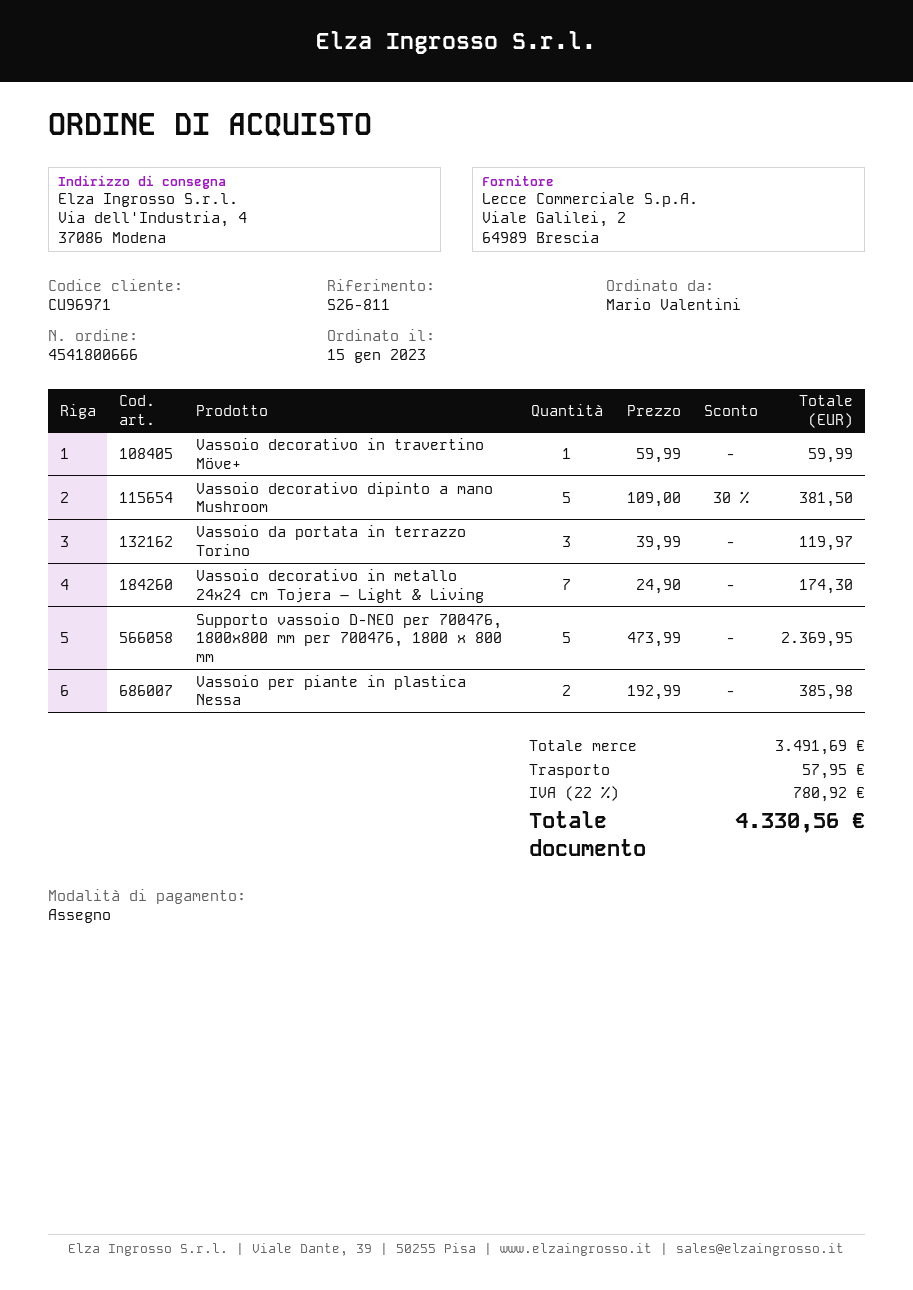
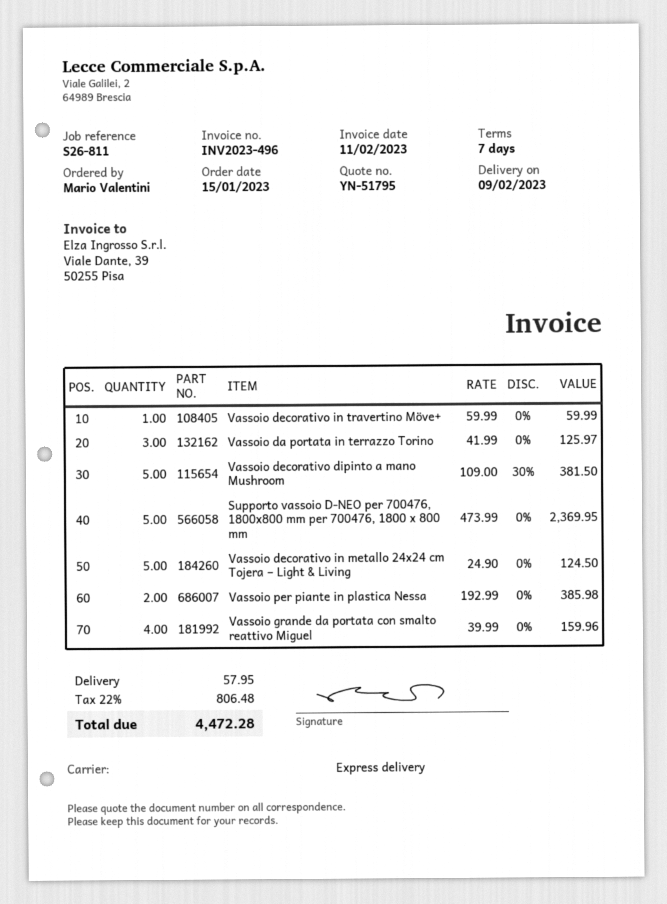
Vassoio da portata in terrazzo Torino: 3 x 39.99 = 119.97 -> 3 x 41.99 = 125.97
Vassoio decorativo in metallo 24x24 cm Tojera – Light & Living: 7 x 24.90 = 174.30 -> 5 x 24.90 = 124.50
Vassoio grande da portata con smalto reattivo Miguel: none -> 4 x 39.99 = 159.96
tax: 22% = 780.92 -> 22% = 806.48
total: 4330.56 -> 4472.28

